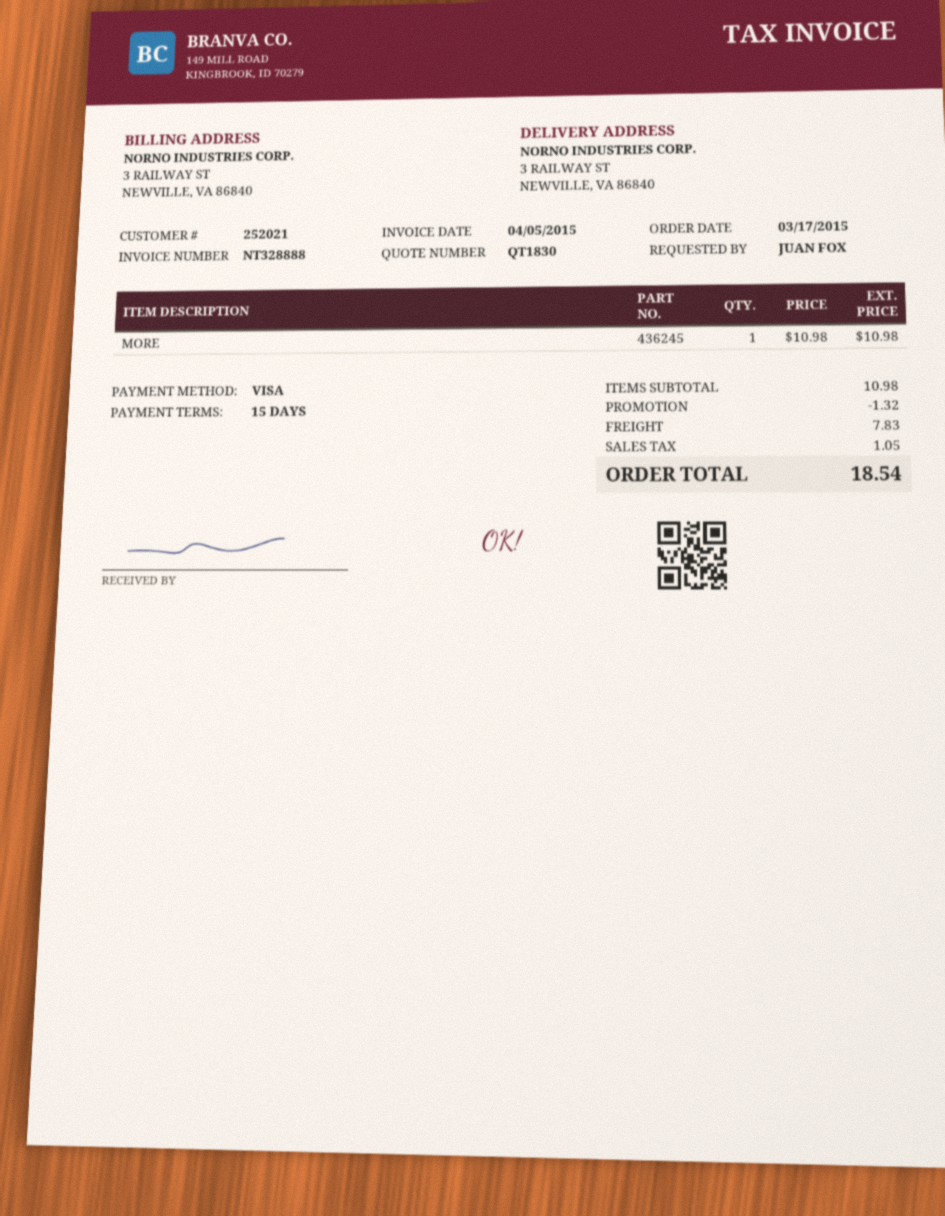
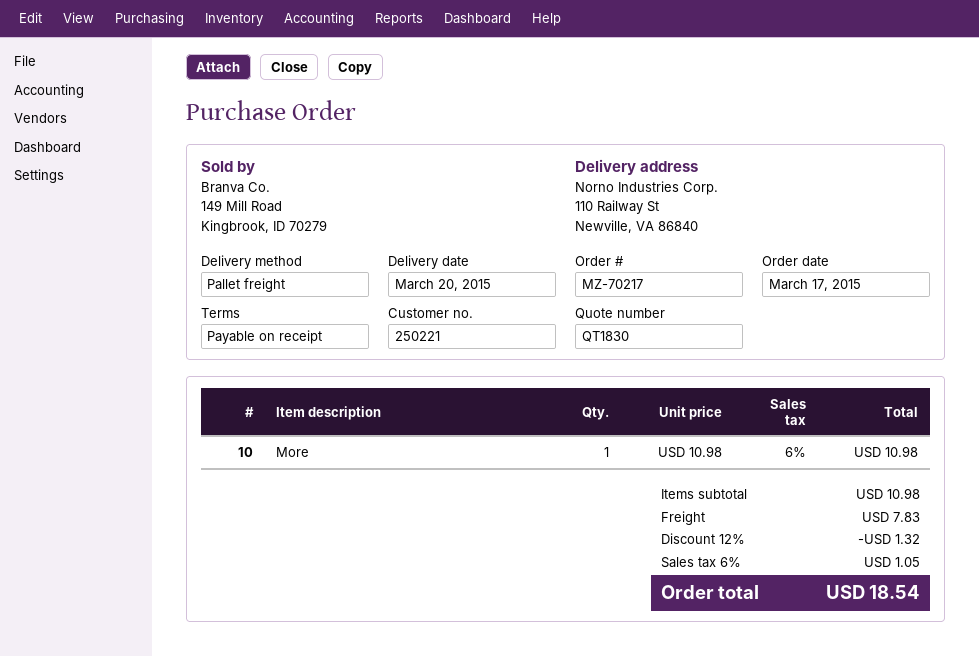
payment terms: 15 days -> on receipt
customer number: 252021 -> 250221
ship to: 3 RAILWAY ST, NEWVILLE, VA 86840 -> 110 Railway St, Newville, VA 86840

